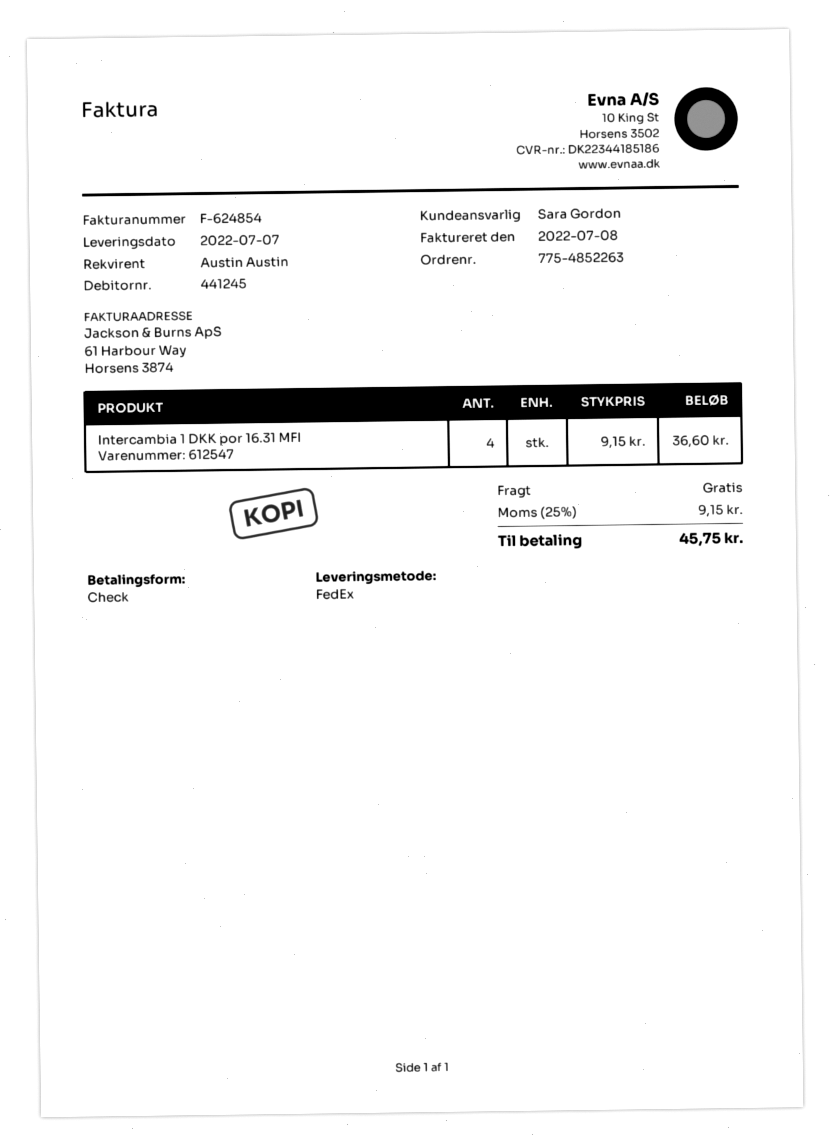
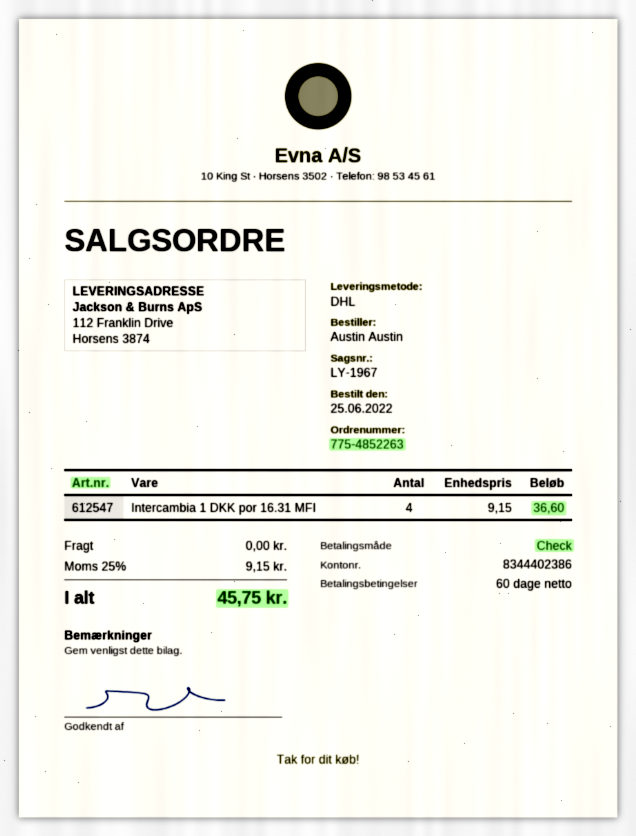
shipping method: FedEx -> DHL

